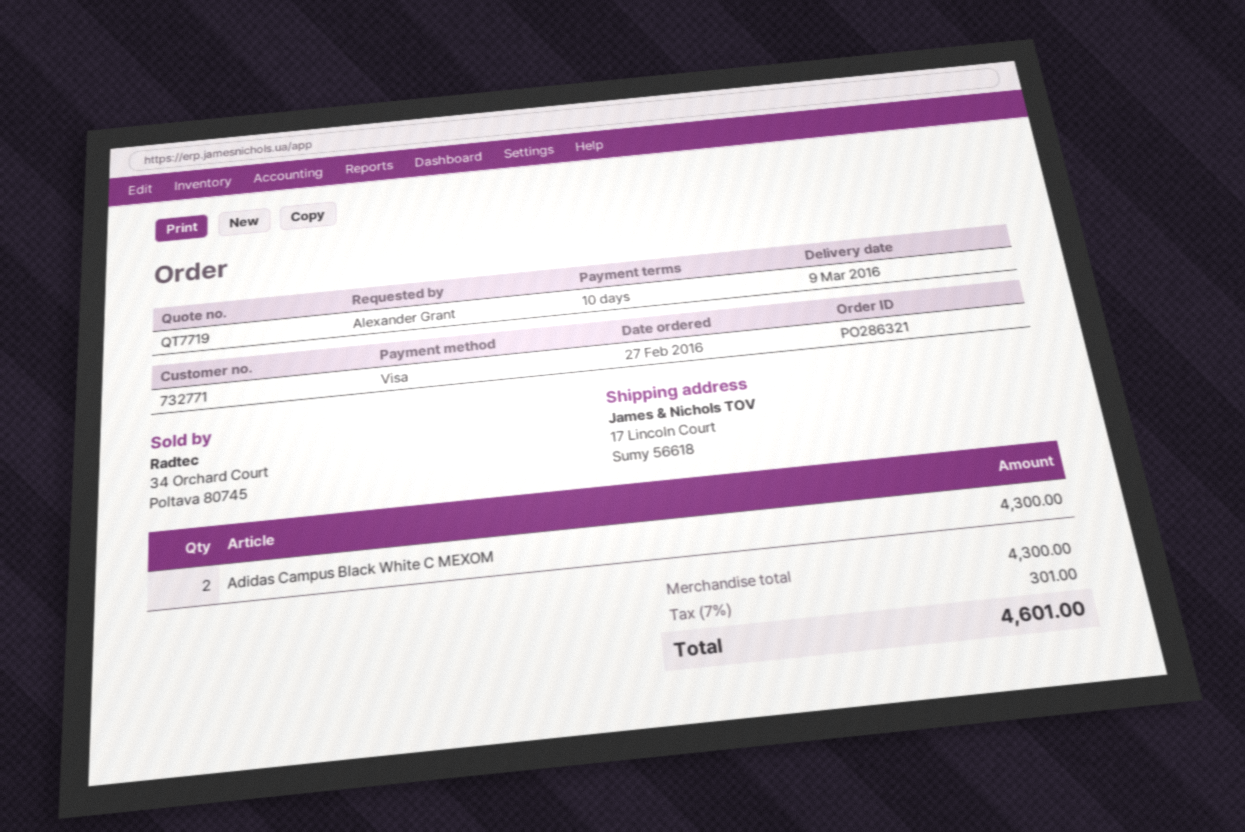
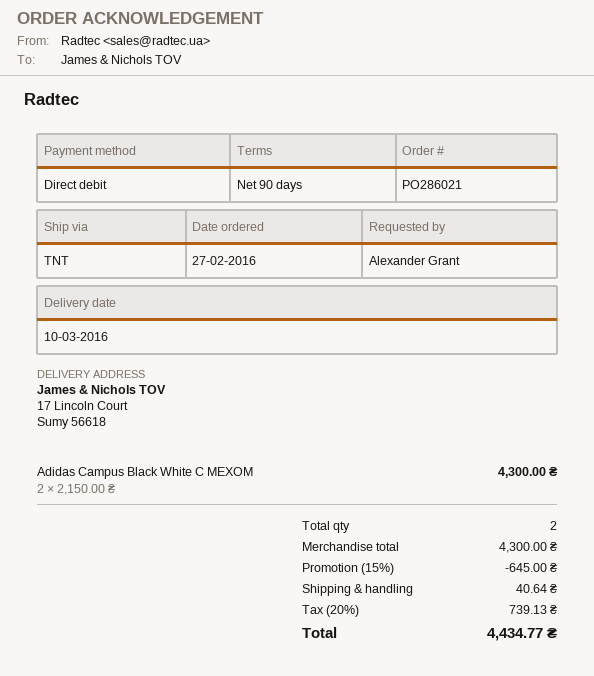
order number: PO286321 -> PO286021
delivery date: 2016-03-09 -> 2016-03-10
payment terms: 10 days -> 90 days
payment method: Visa -> direct debit
discount: none -> 15% = 645.00
shipping: none -> 40.64
tax: 7% = 301.00 -> 20% = 739.13
total: 4601.00 -> 4434.77

